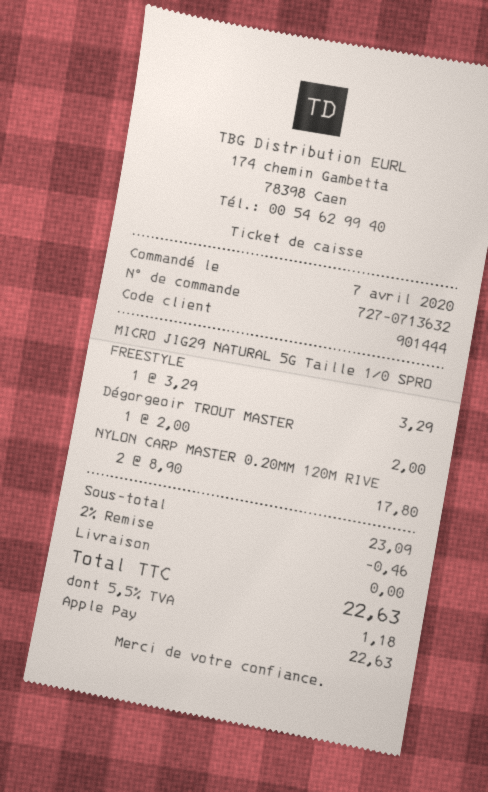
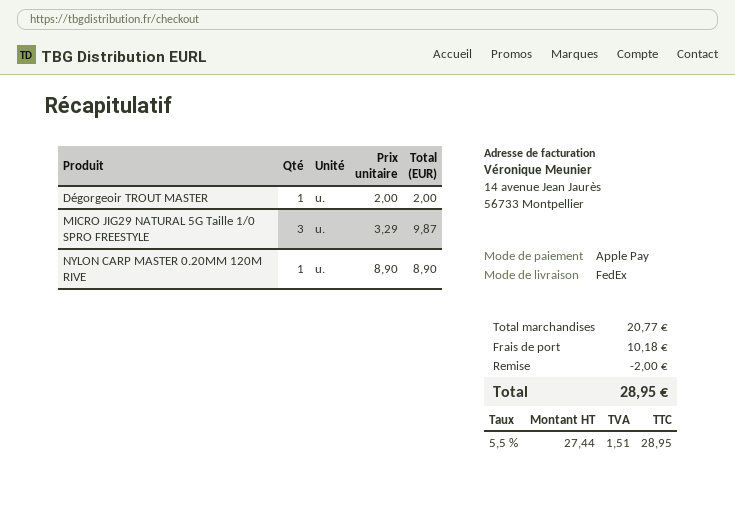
MICRO JIG29 NATURAL 5G Taille 1/0 SPRO FREESTYLE: 1 x 3.29 = 3.29 -> 3 x 3.29 = 9.87
NYLON CARP MASTER 0.20MM 120M RIVE: 2 x 8.90 = 17.80 -> 1 x 8.90 = 8.90
subtotal: 23.09 -> 20.77
discount: 0.46 -> 2.00
shipping: 0.00 -> 10.18
tax: 5.5% = 1.18 -> 5.5% = 1.51
total: 22.63 -> 28.95

